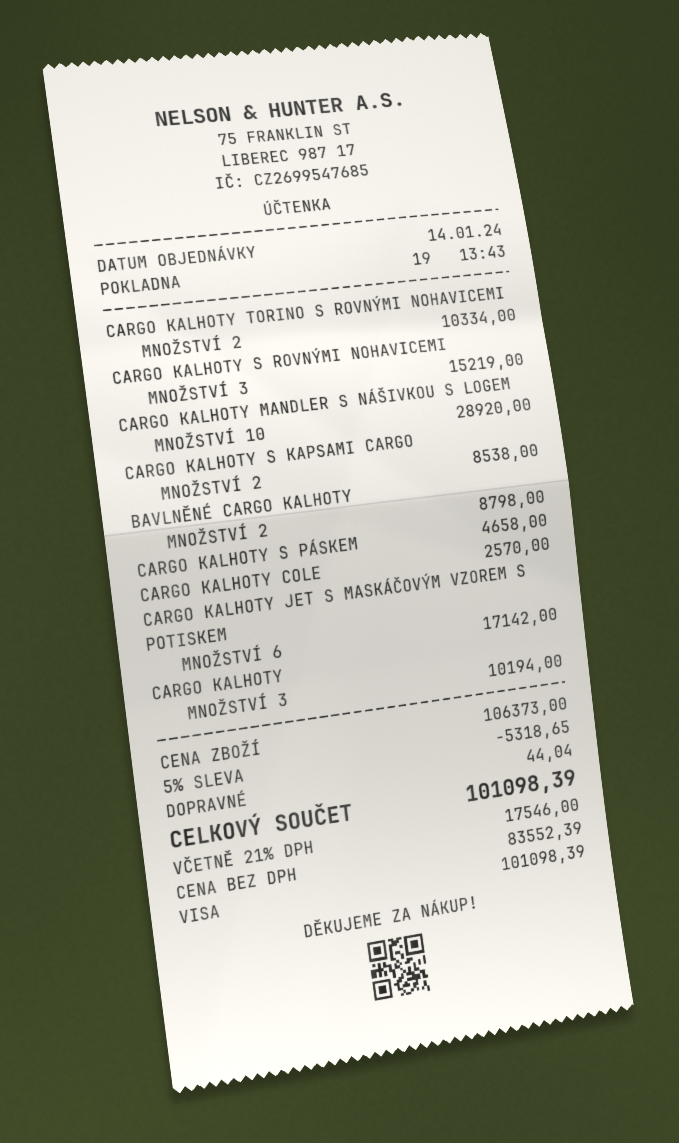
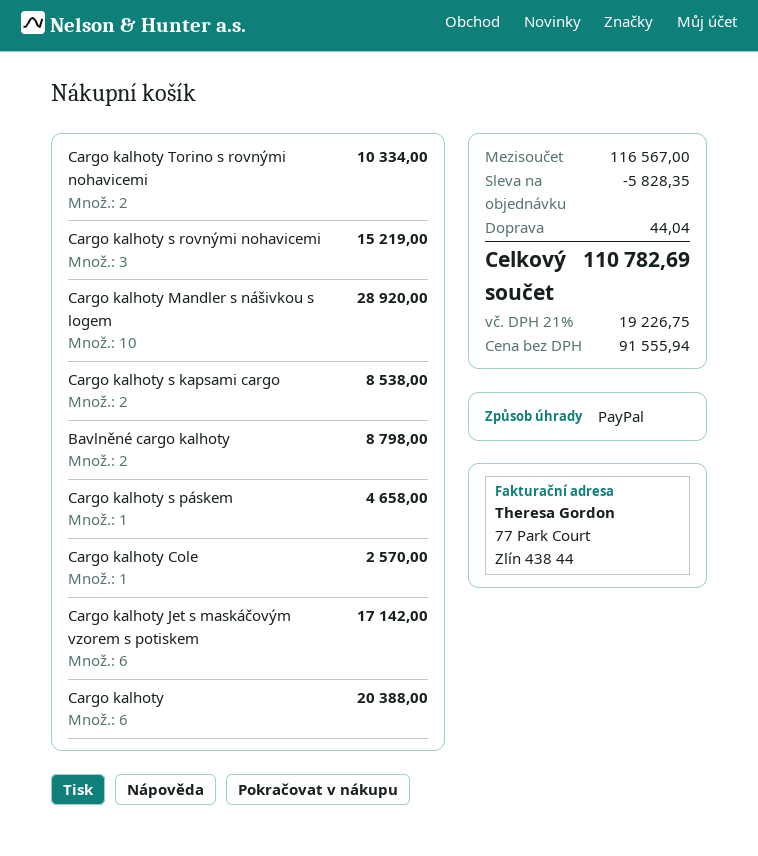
payment method: Visa -> PayPal
CARGO KALHOTY: 3 for 10194.00 -> 6 for 20388.00
subtotal: 106373.00 -> 116567.00
discount: 5318.65 -> 5828.35
net: 83552.39 -> 91555.94
tax: 21% = 17546.00 -> 21% = 19226.75
total: 101098.39 -> 110782.69

